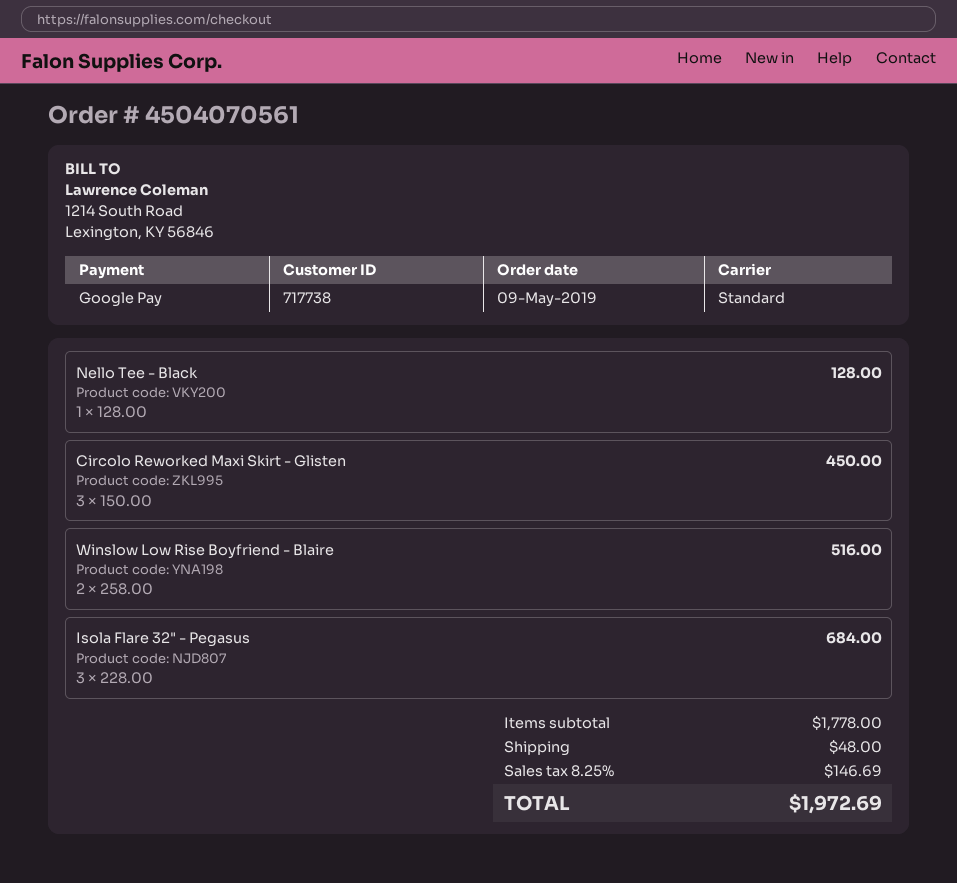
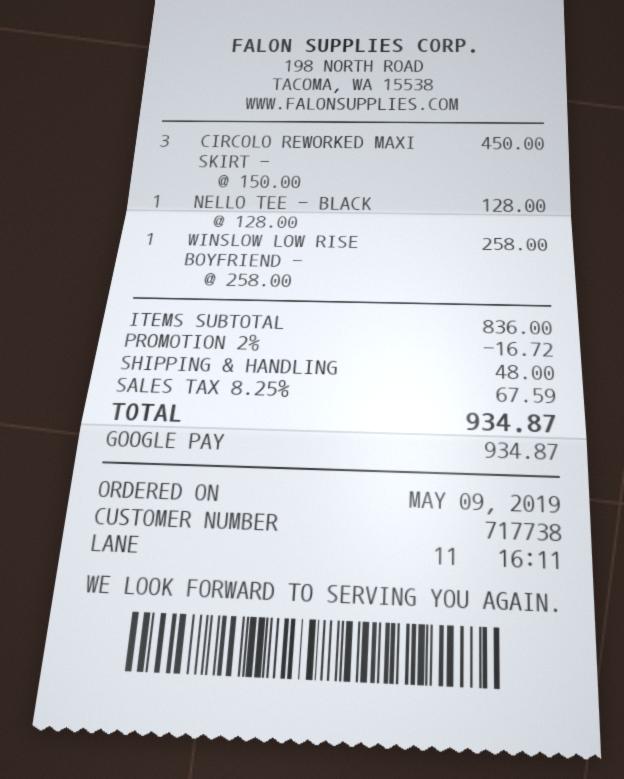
Winslow Low Rise Boyfriend - Blaire: 2 x 258.00 = 516.00 -> 1 x 258.00 = 258.00
Isola Flare 32" - Pegasus: 3 x 228.00 = 684.00 -> none
subtotal: 1778.00 -> 836.00
discount: none -> 2% = 16.72
tax: 8.25% = 146.69 -> 8.25% = 67.59
total: 1972.69 -> 934.87

